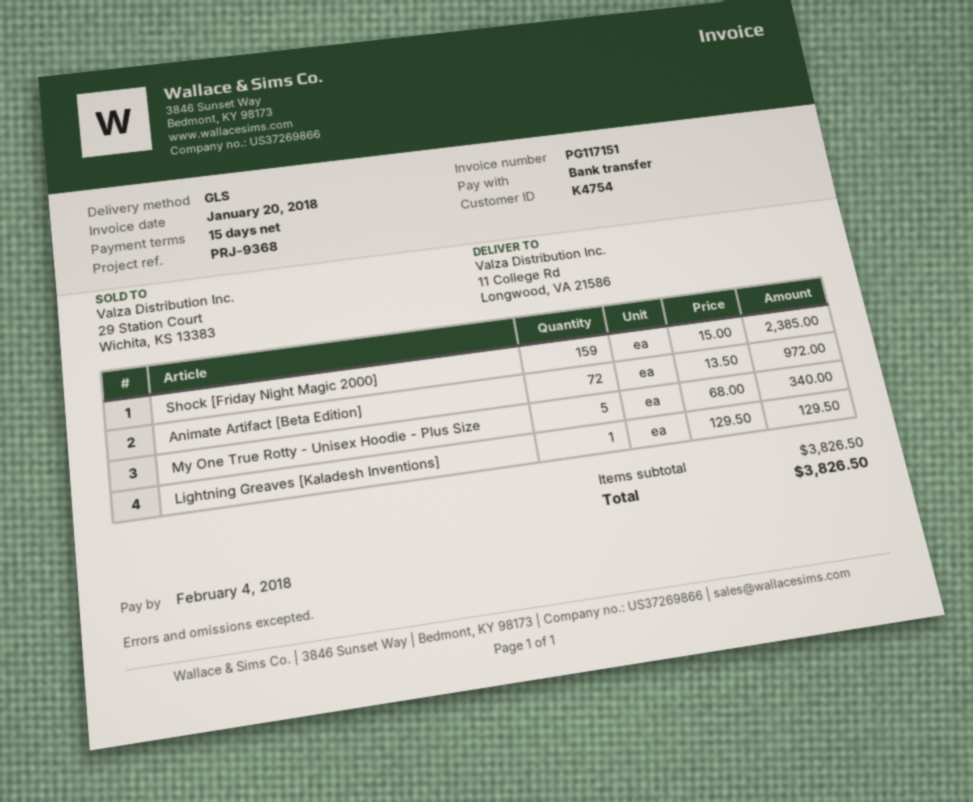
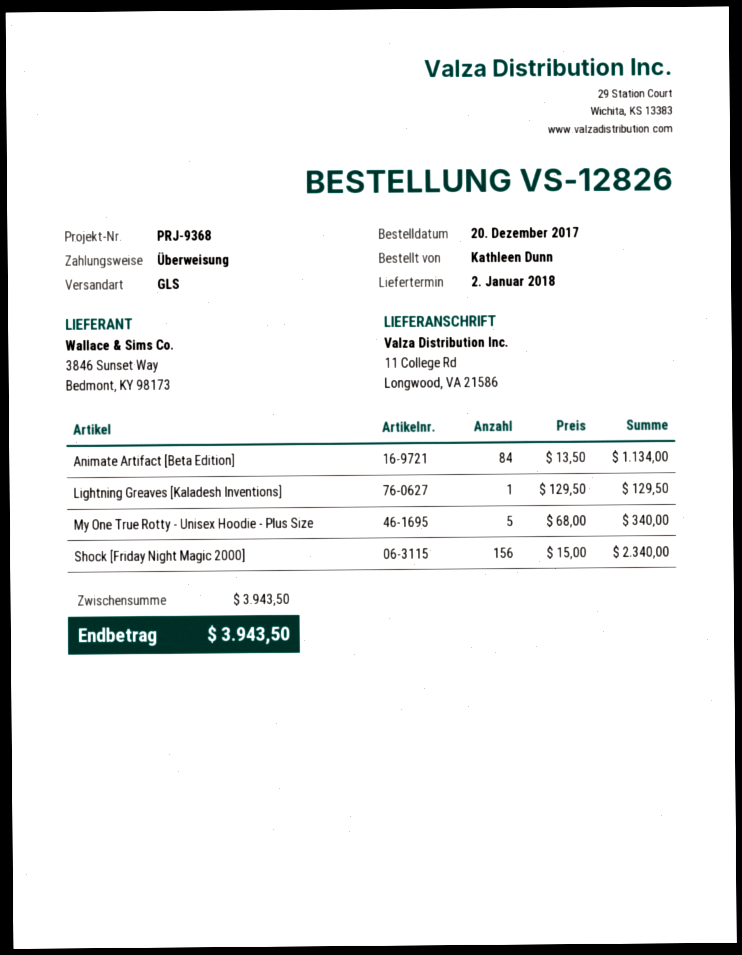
Shock [Friday Night Magic 2000]: 159 x 15.00 = 2385.00 -> 156 x 15.00 = 2340.00
Animate Artifact [Beta Edition]: 72 x 13.50 = 972.00 -> 84 x 13.50 = 1134.00
subtotal: 3826.50 -> 3943.50
total: 3826.50 -> 3943.50

